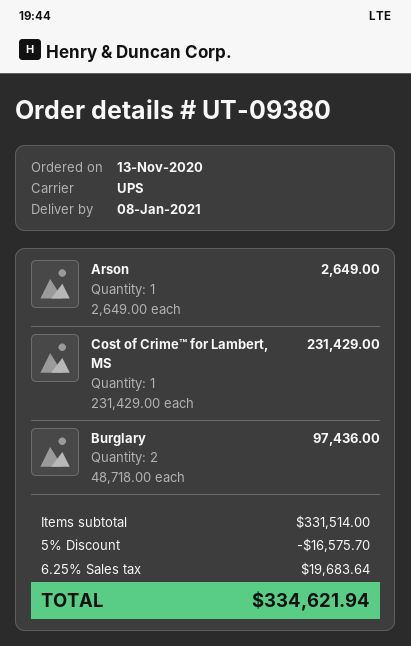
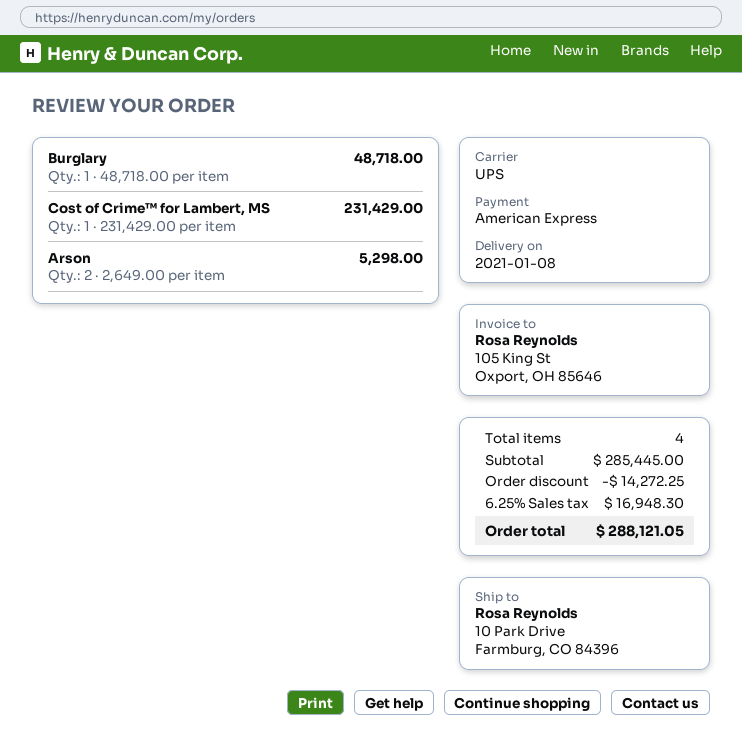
Arson: 1 x 2649.00 = 2649.00 -> 2 x 2649.00 = 5298.00
Burglary: 2 x 48718.00 = 97436.00 -> 1 x 48718.00 = 48718.00
subtotal: 331514.00 -> 285445.00
discount: 16575.70 -> 14272.25
tax: 6.25% = 19683.64 -> 6.25% = 16948.30
total: 334621.94 -> 288121.05

